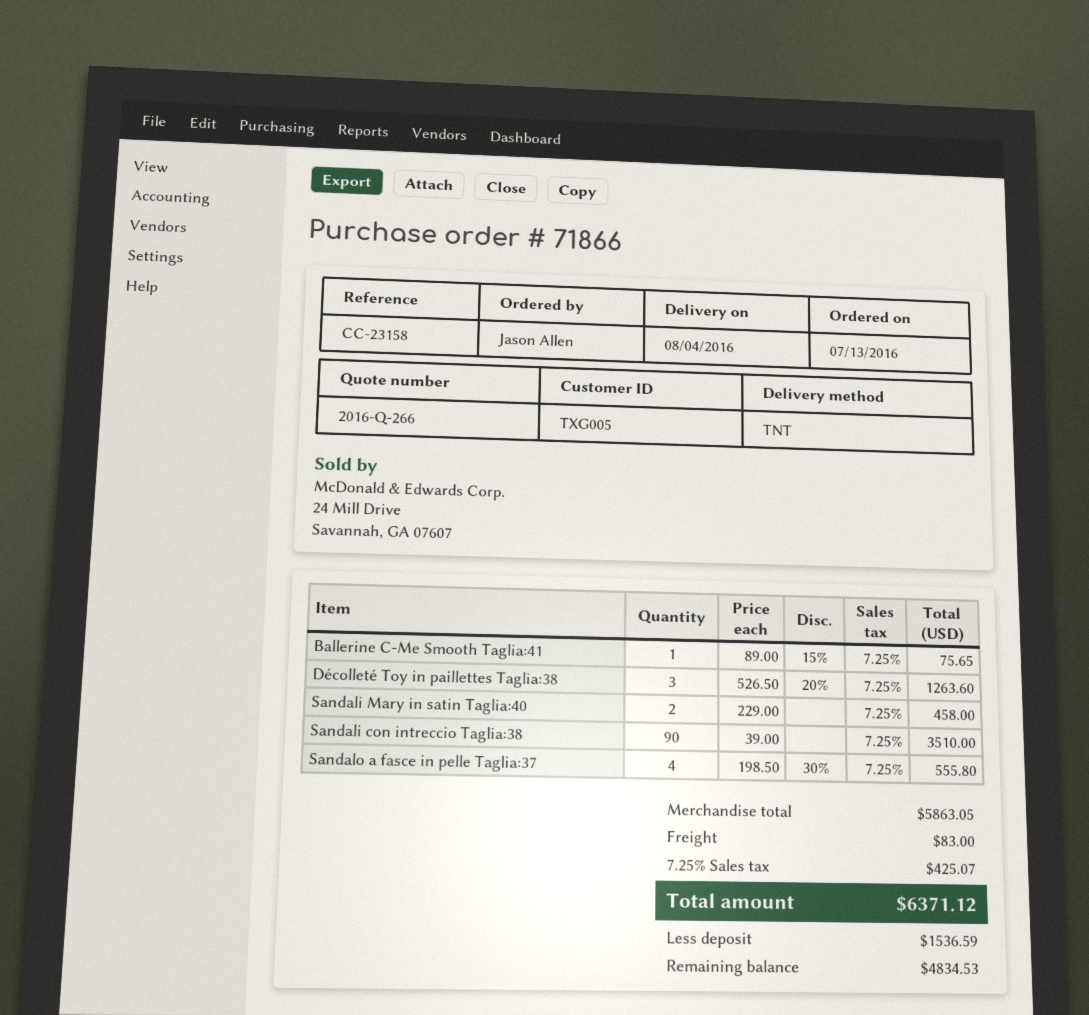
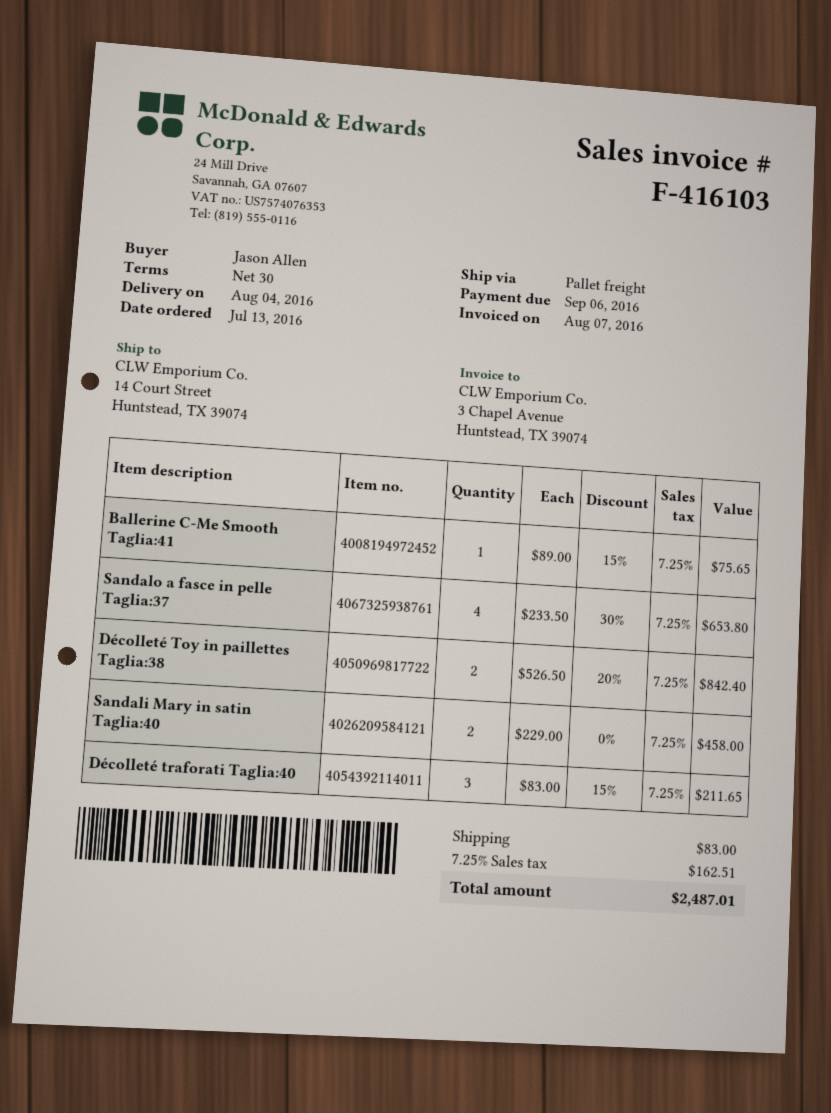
shipping method: TNT -> pallet freight
Décolleté Toy in paillettes Taglia:38: 3 x 526.50 - 20% = 1263.60 -> 2 x 526.50 - 20% = 842.40
Sandali con intreccio Taglia:38: 90 x 39.00 = 3510.00 -> none
Sandalo a fasce in pelle Taglia:37: 4 x 198.50 - 30% = 555.80 -> 4 x 233.50 - 30% = 653.80
Décolleté traforati Taglia:40: none -> 3 x 83.00 - 15% = 211.65
tax: 7.25% = 425.07 -> 7.25% = 162.51
total: 6371.12 -> 2487.01

